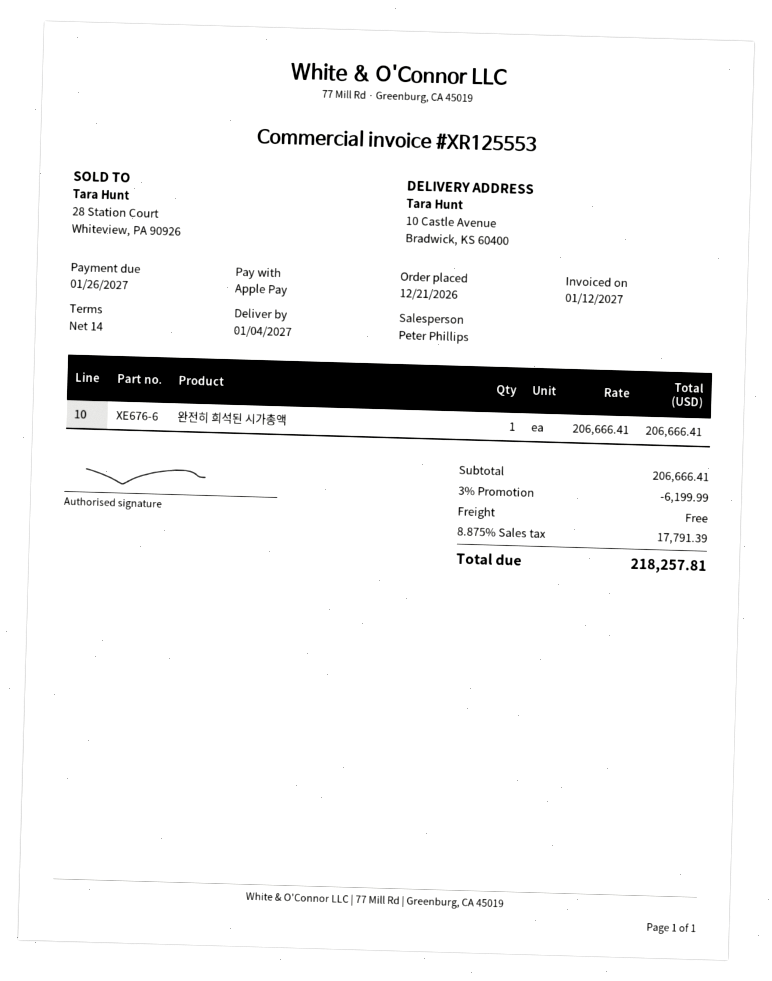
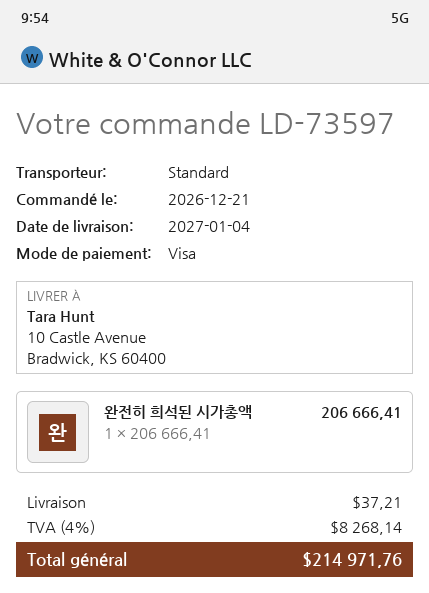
payment method: Apple Pay -> Visa
discount: 3% = 6199.99 -> none
shipping: 0.00 -> 37.21
tax: 8.875% = 17791.39 -> 4% = 8268.14
total: 218257.81 -> 214971.76

